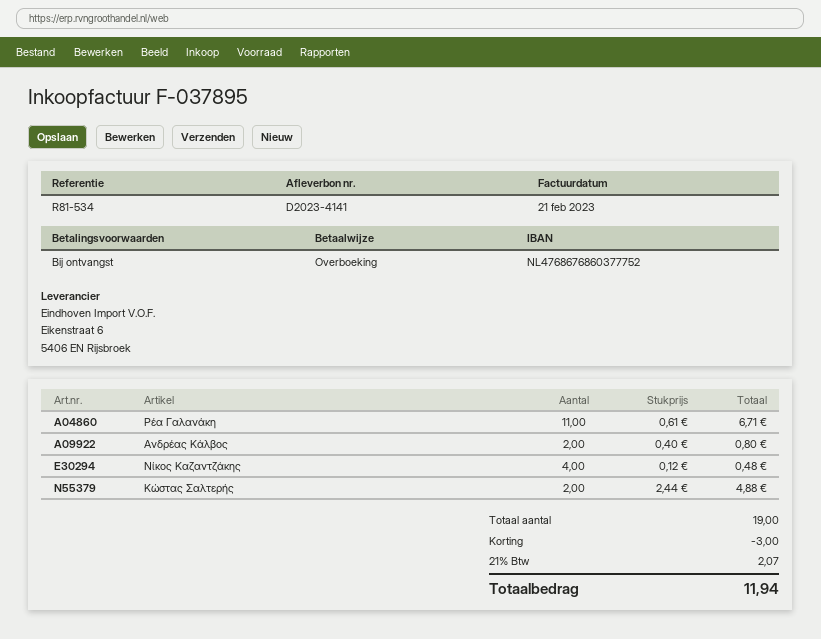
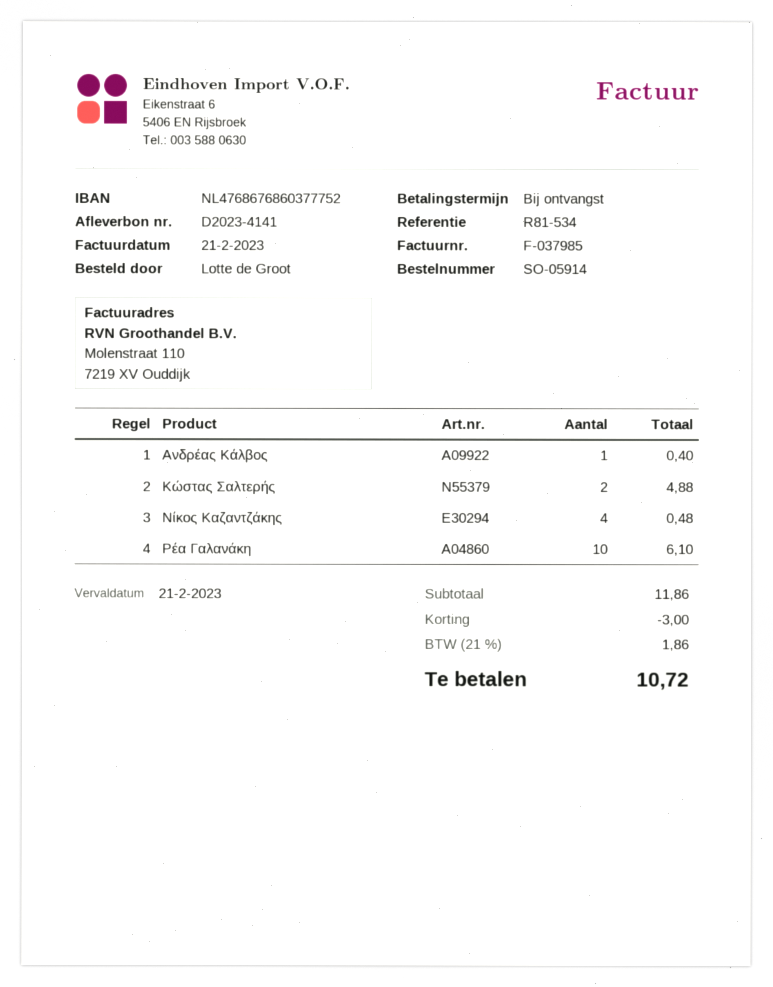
invoice number: F-037895 -> F-037985
Ρέα Γαλανάκη: 11 for 6.71 -> 10 for 6.10
Ανδρέας Κάλβος: 2 for 0.80 -> 1 for 0.40
tax: 21% = 2.07 -> 21% = 1.86
total: 11.94 -> 10.72

